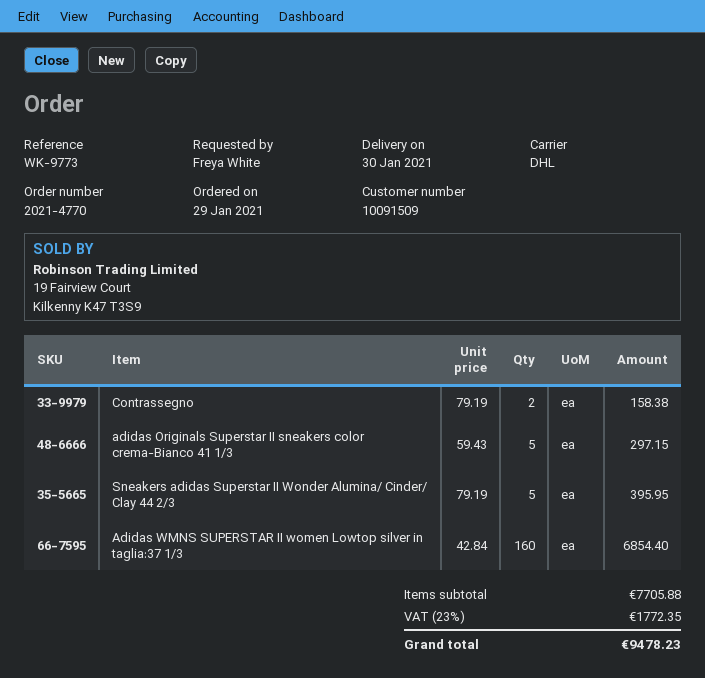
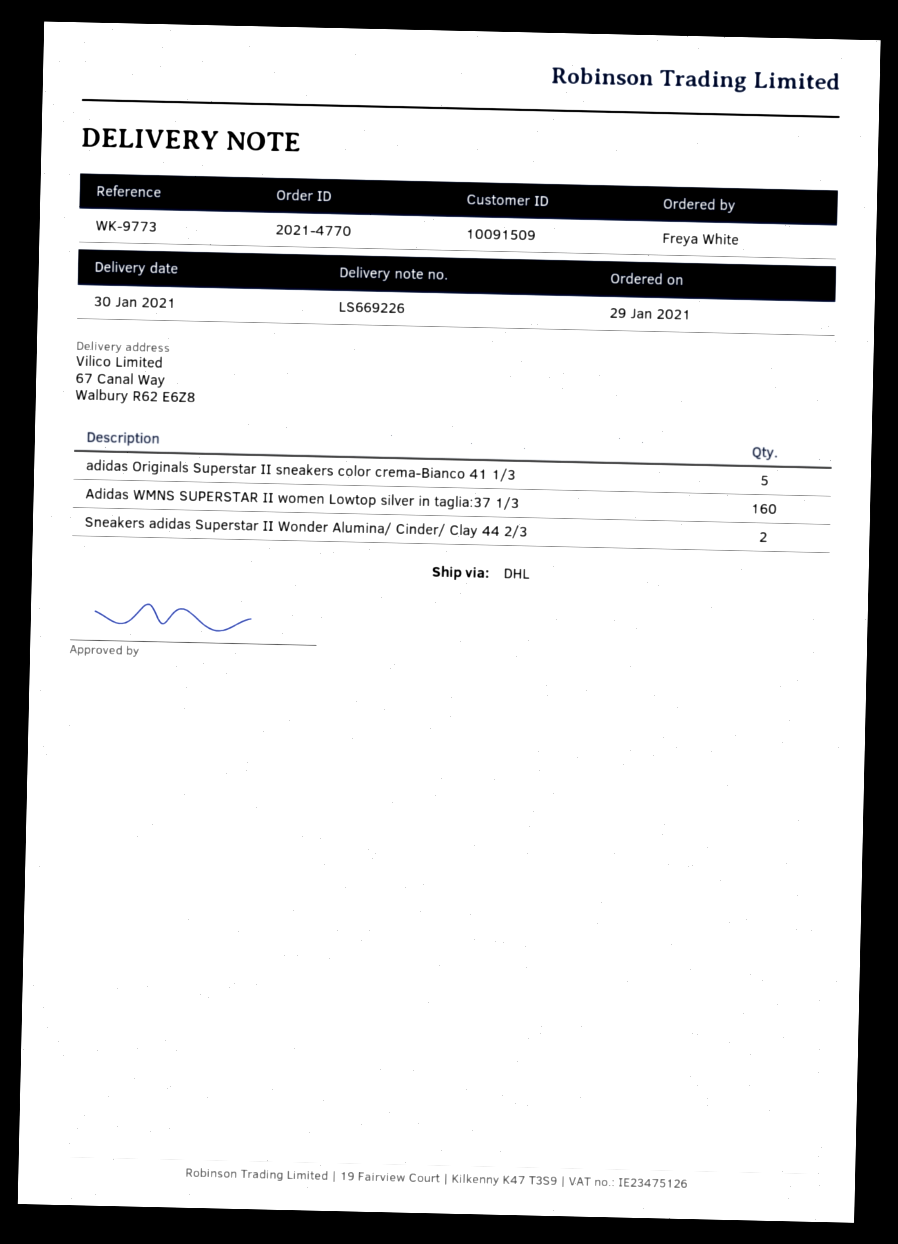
Contrassegno: 2 -> none
Sneakers adidas Superstar II Wonder Alumina/ Cinder/ Clay 44 2/3: 5 -> 2

